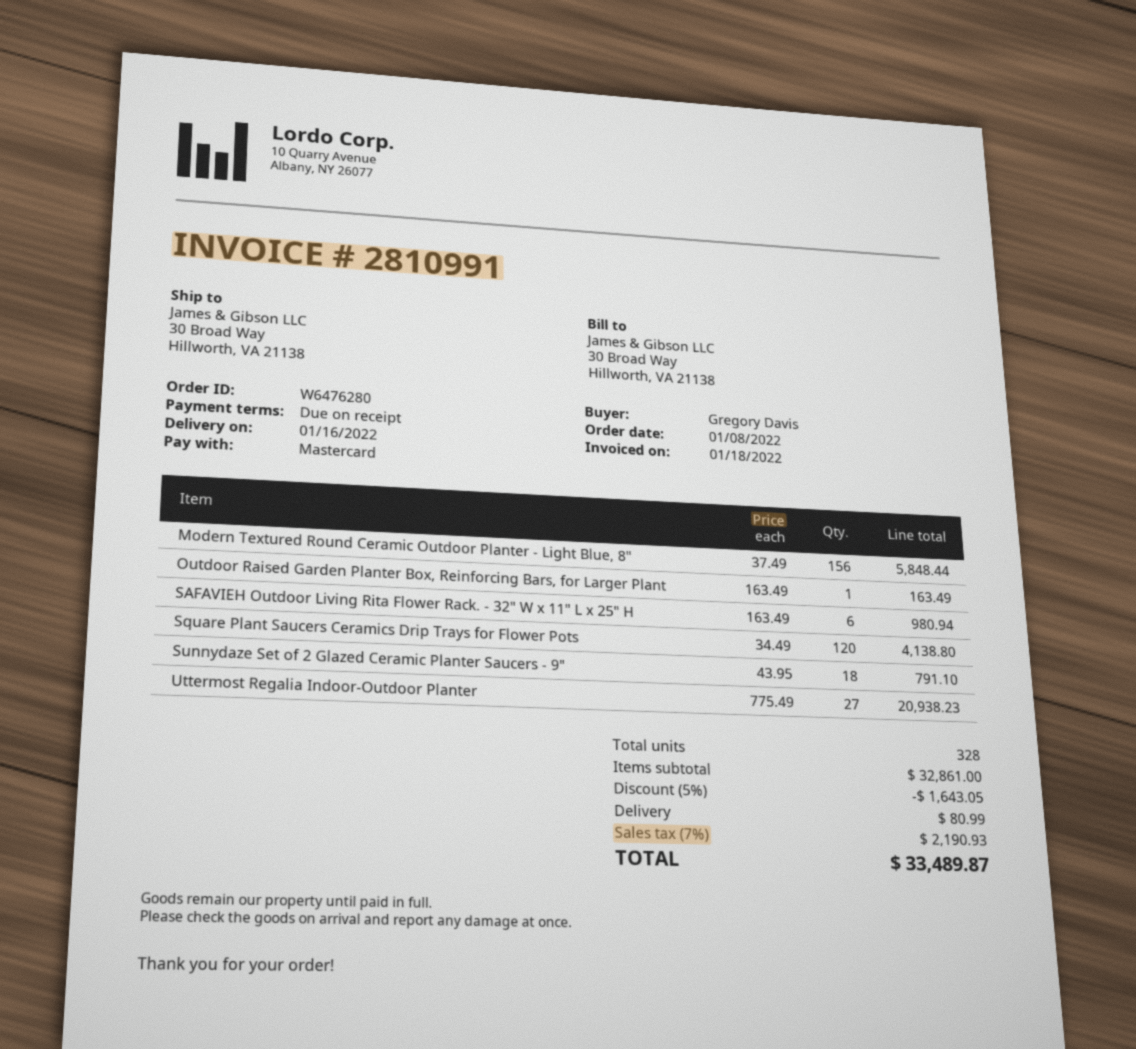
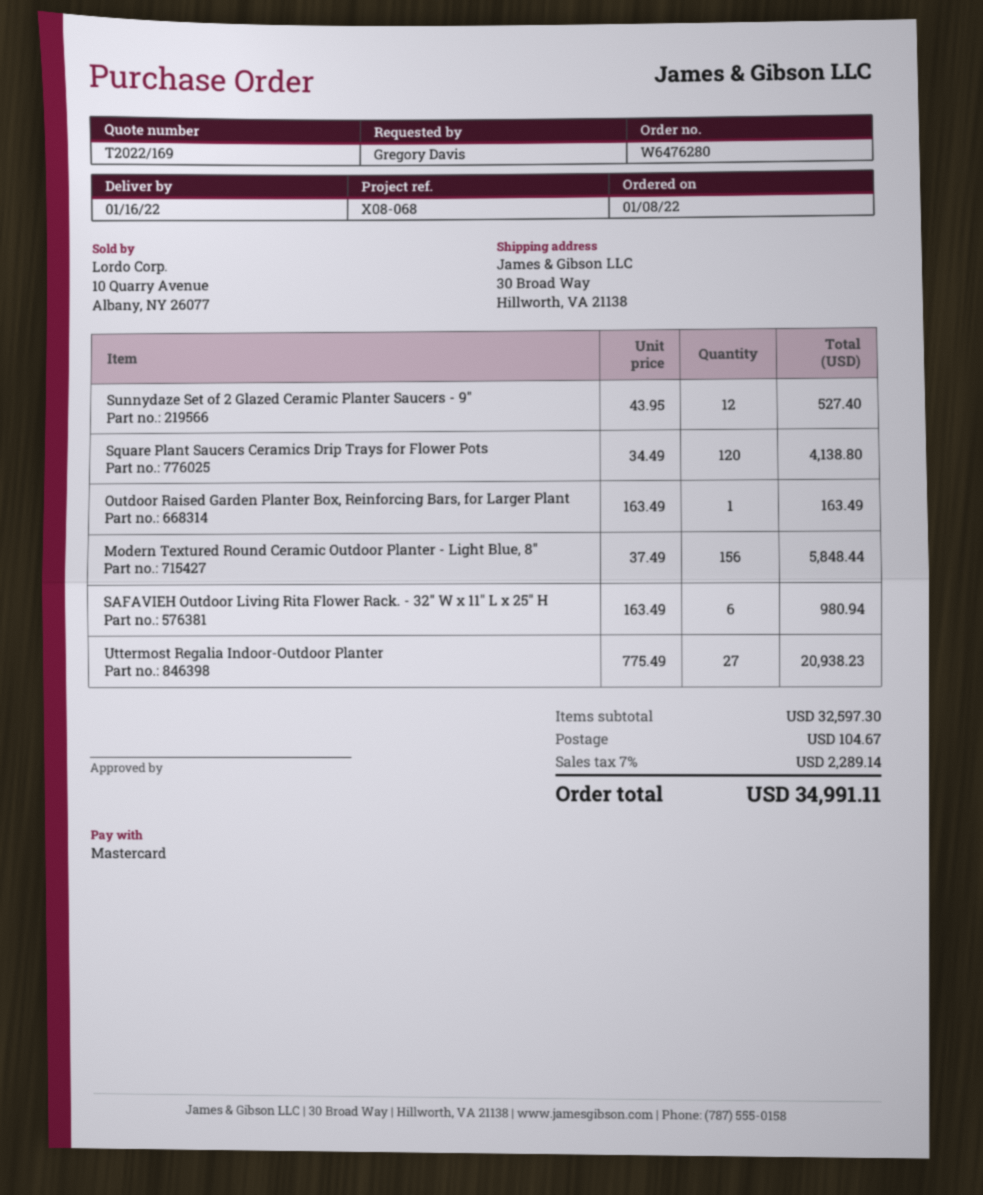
Sunnydaze Set of 2 Glazed Ceramic Planter Saucers - 9": 18 x 43.95 = 791.10 -> 12 x 43.95 = 527.40
subtotal: 32861.00 -> 32597.30
discount: 5% = 1643.05 -> none
shipping: 80.99 -> 104.67
tax: 7% = 2190.93 -> 7% = 2289.14
total: 33489.87 -> 34991.11

